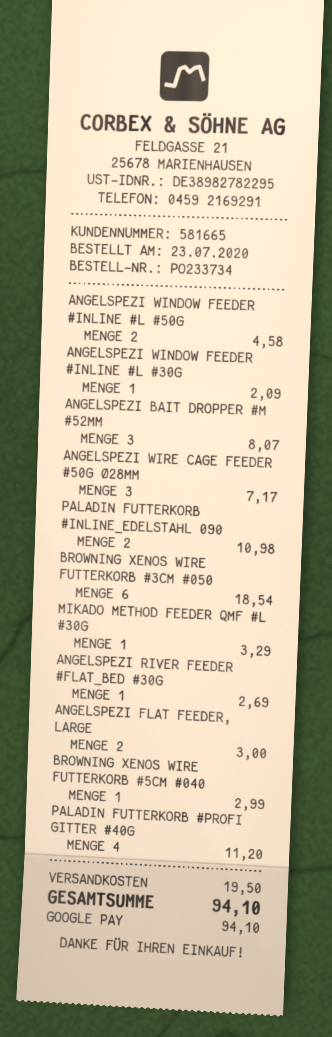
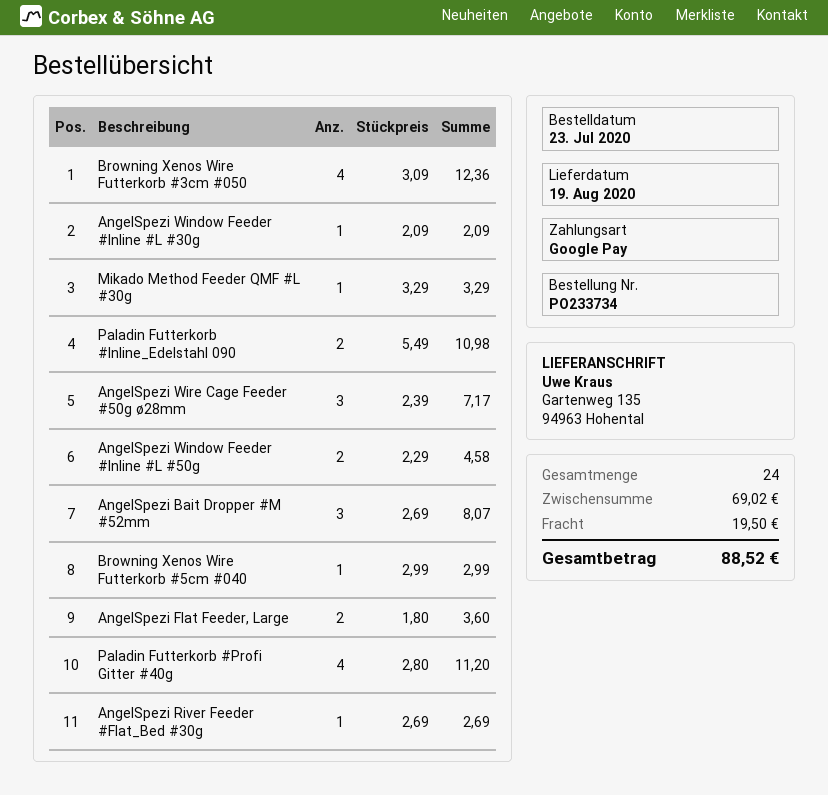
BROWNING XENOS WIRE FUTTERKORB #3CM #050: 6 for 18.54 -> 4 for 12.36
ANGELSPEZI FLAT FEEDER, LARGE: 2 for 3.00 -> 2 for 3.60
total: 94.10 -> 88.52

